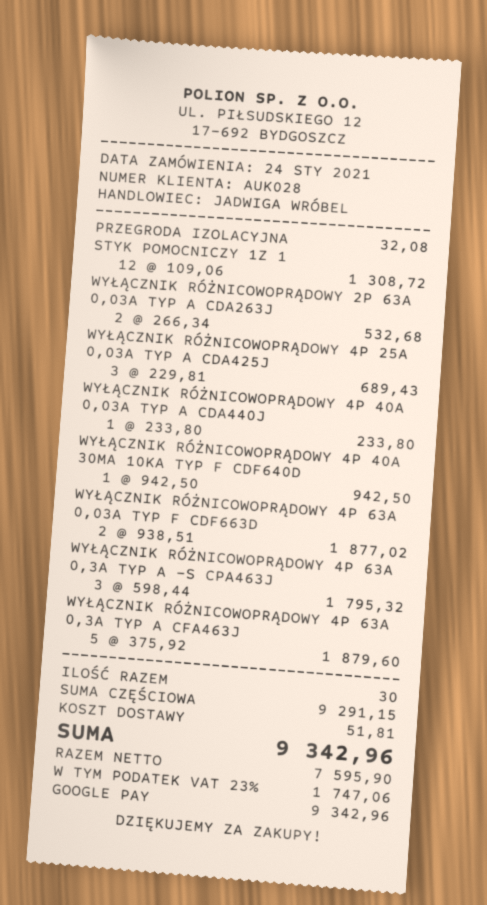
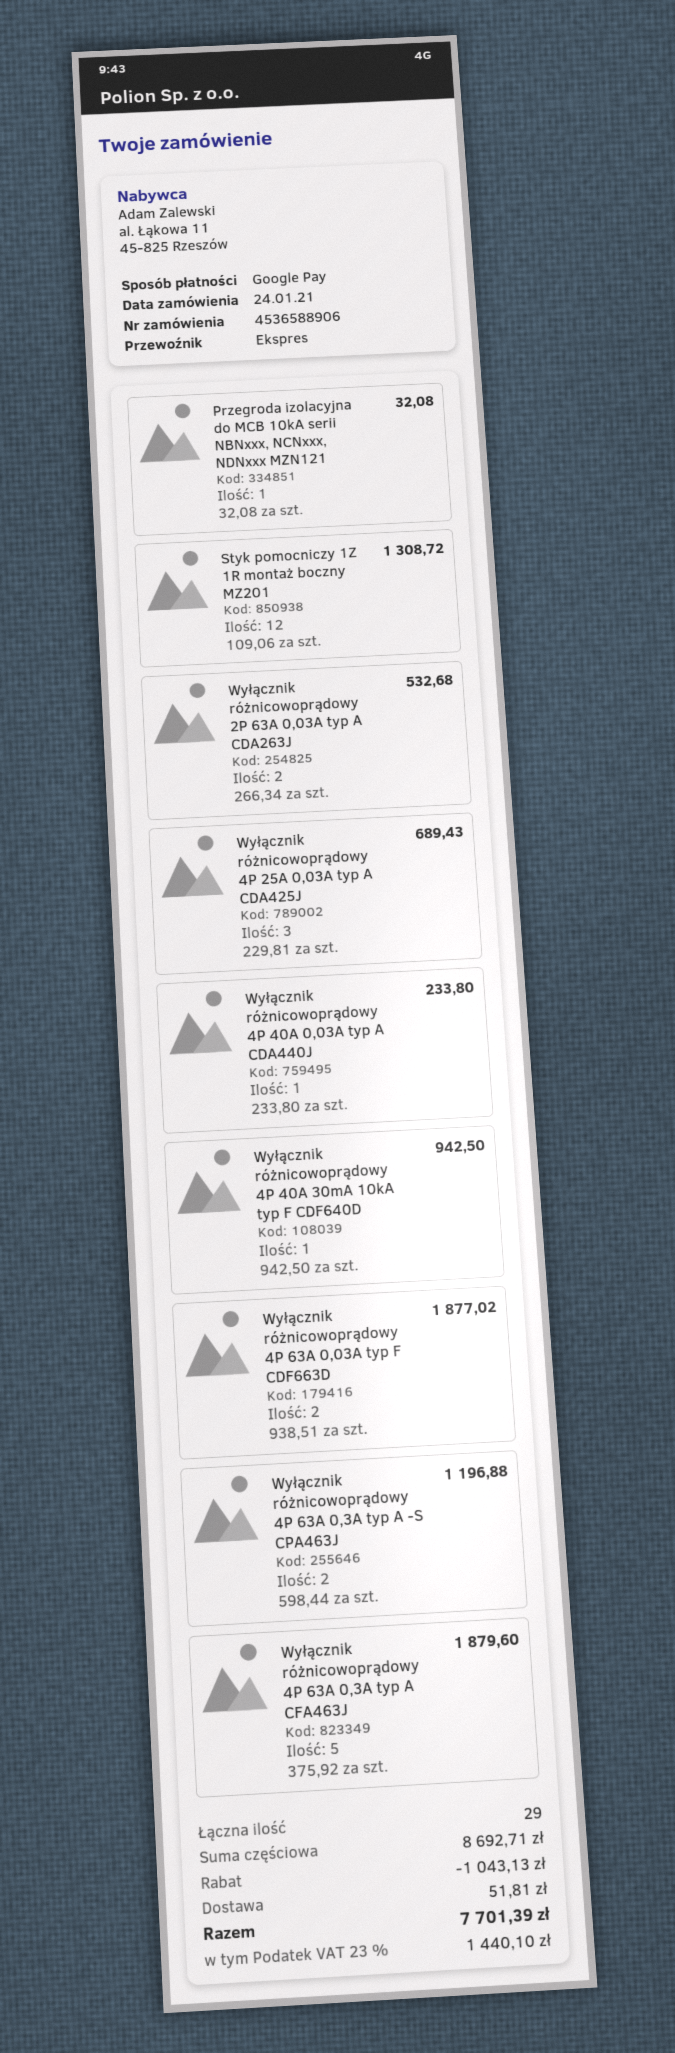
WYŁĄCZNIK RÓŻNICOWOPRĄDOWY 4P 63A 0,3A TYP A -S CPA463J: 3 x 598.44 = 1795.32 -> 2 x 598.44 = 1196.88
total quantity: 30 -> 29
subtotal: 9291.15 -> 8692.71
discount: none -> 1043.13
tax: 23% = 1747.06 -> 23% = 1440.10
total: 9342.96 -> 7701.39

